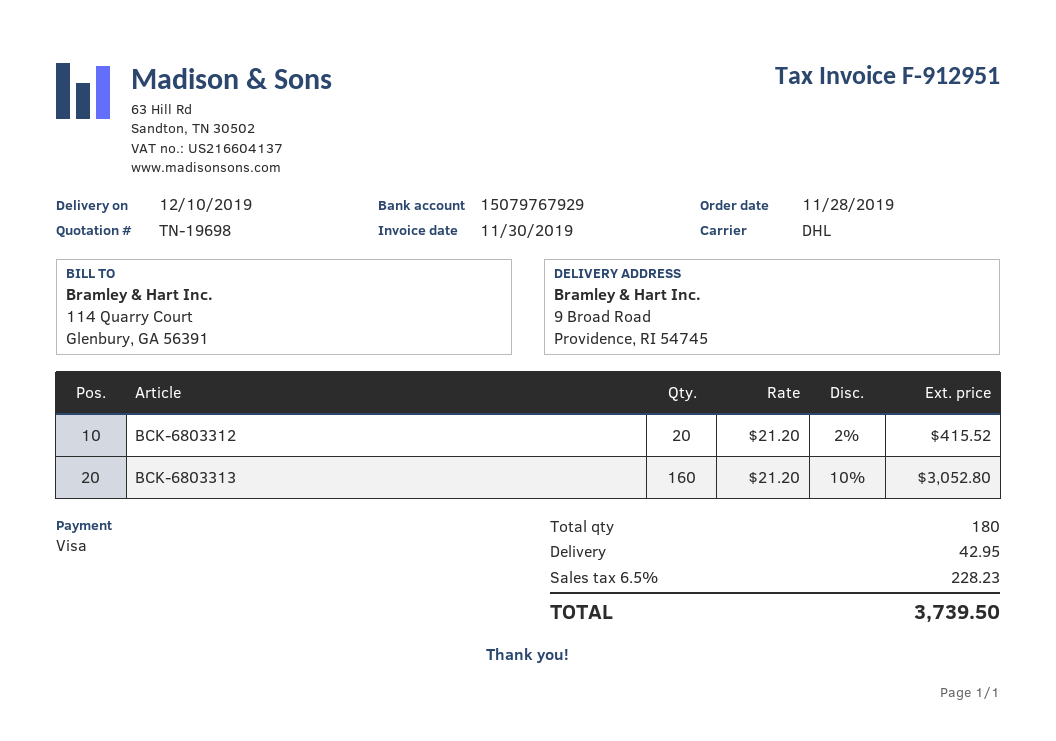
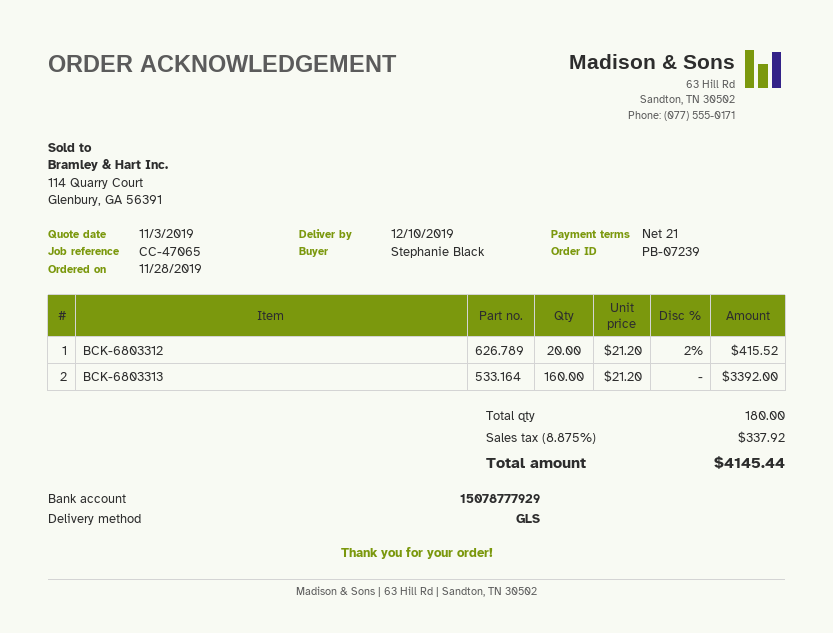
bank account: 15079767929 -> 15078777929
shipping method: DHL -> GLS
BCK-6803313: 160 x 21.20 - 10% = 3052.80 -> 160 x 21.20 = 3392.00
shipping: 42.95 -> none
tax: 6.5% = 228.23 -> 8.875% = 337.92
total: 3739.50 -> 4145.44

